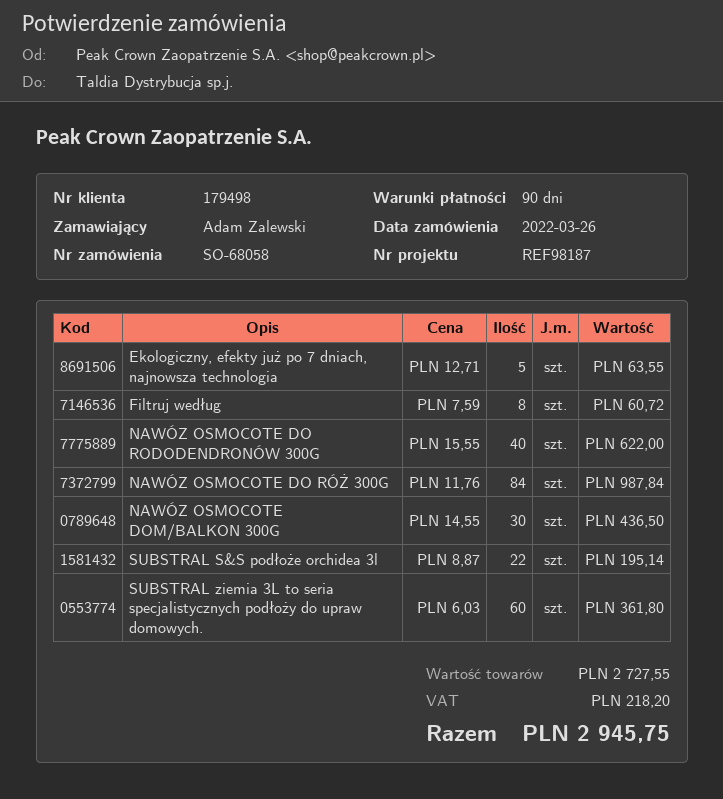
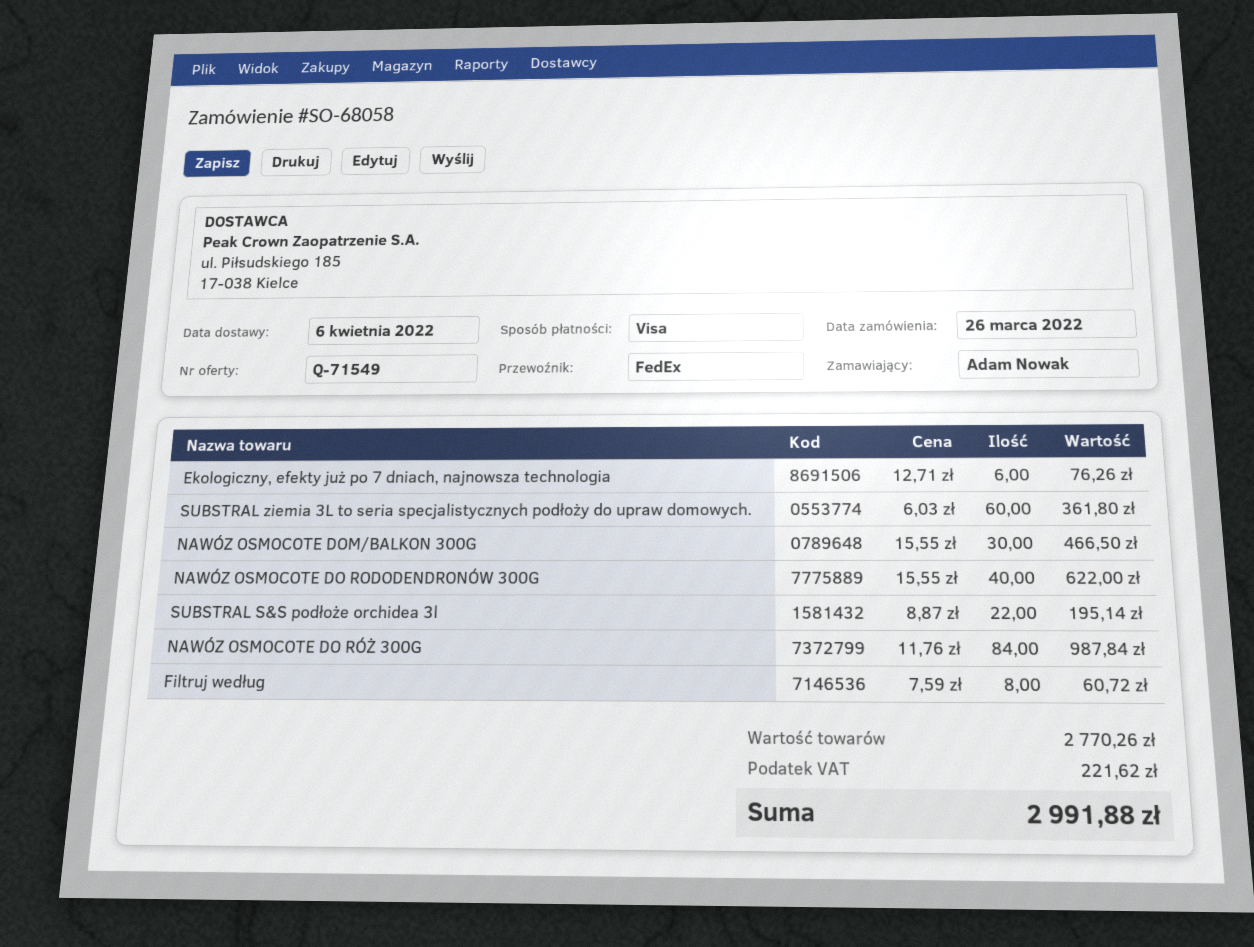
ordered by: Adam Zalewski -> Adam Nowak
Ekologiczny, efekty już po 7 dniach, najnowsza technologia: 5 x 12.71 = 63.55 -> 6 x 12.71 = 76.26
NAWÓZ OSMOCOTE DOM/BALKON 300G: 30 x 14.55 = 436.50 -> 30 x 15.55 = 466.50
subtotal: 2727.55 -> 2770.26
tax: 218.20 -> 221.62
total: 2945.75 -> 2991.88

